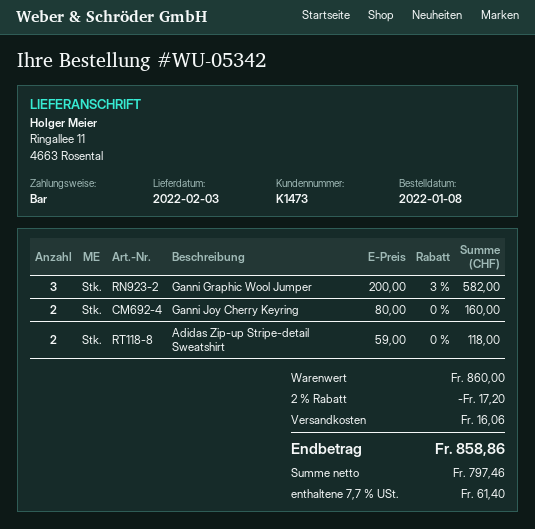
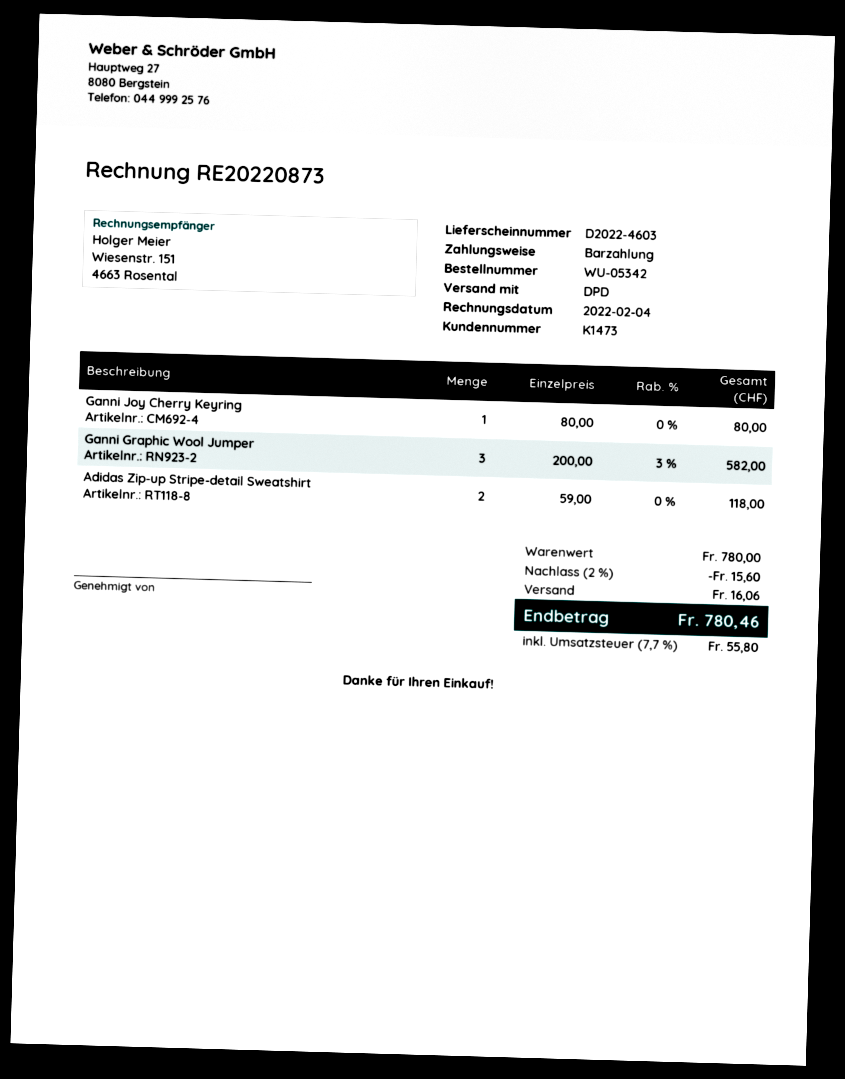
Ganni Joy Cherry Keyring: 2 x 80.00 = 160.00 -> 1 x 80.00 = 80.00
subtotal: 860.00 -> 780.00
discount: 2% = 17.20 -> 2% = 15.60
tax: 7.7% = 61.40 -> 7.7% = 55.80
total: 858.86 -> 780.46

